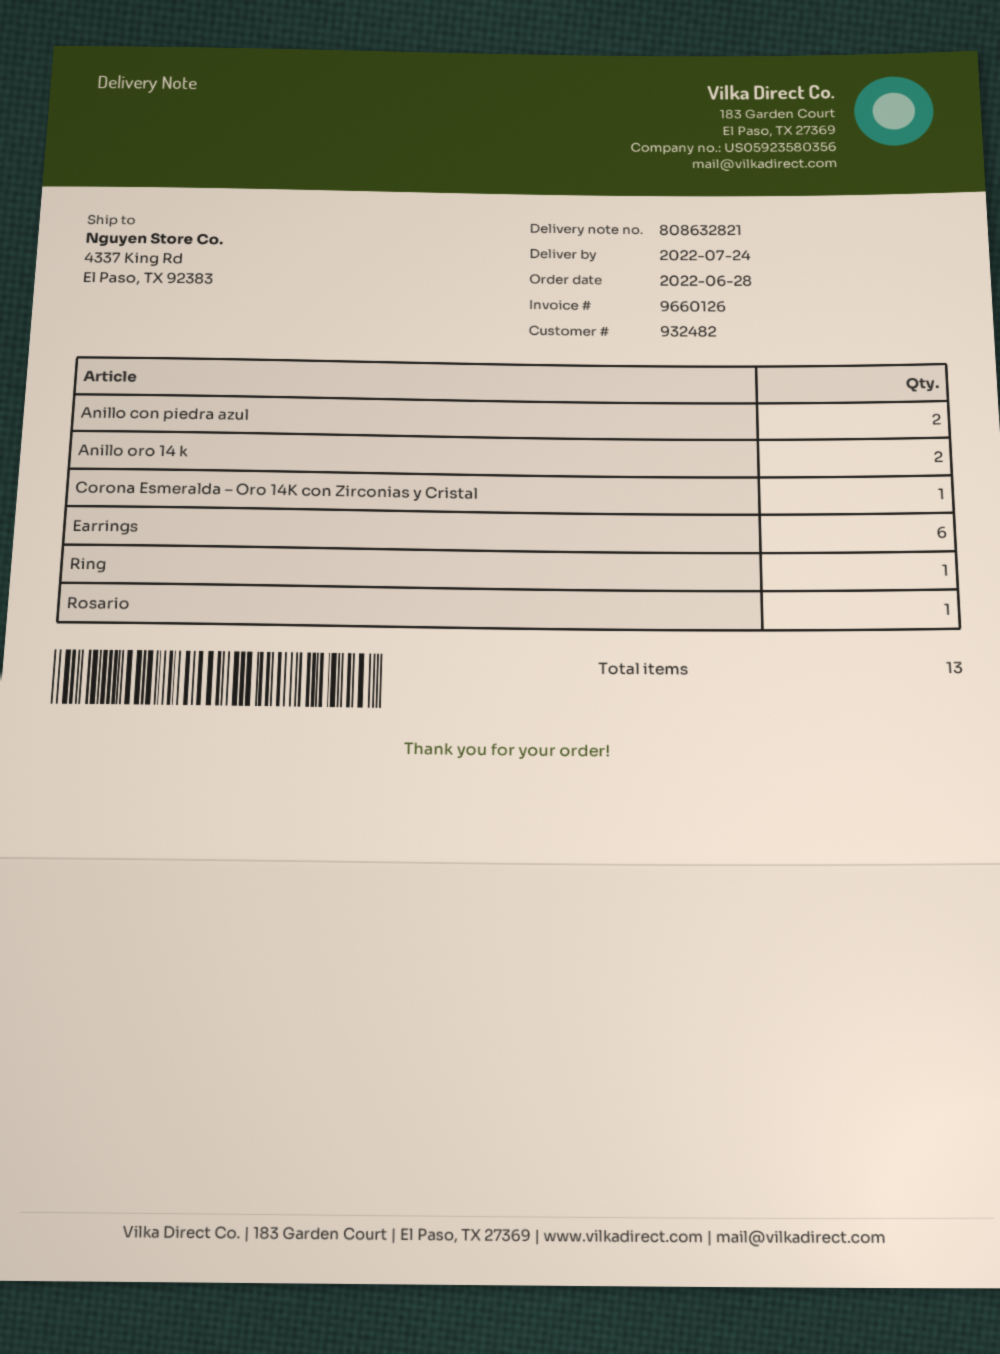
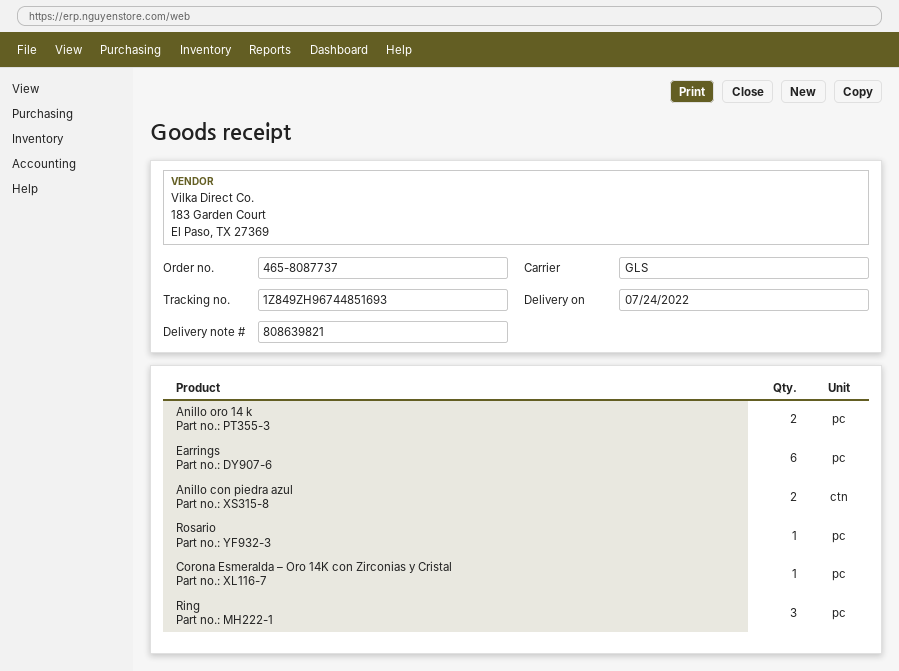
delivery note number: 808632821 -> 808639821
Ring: 1 -> 3

